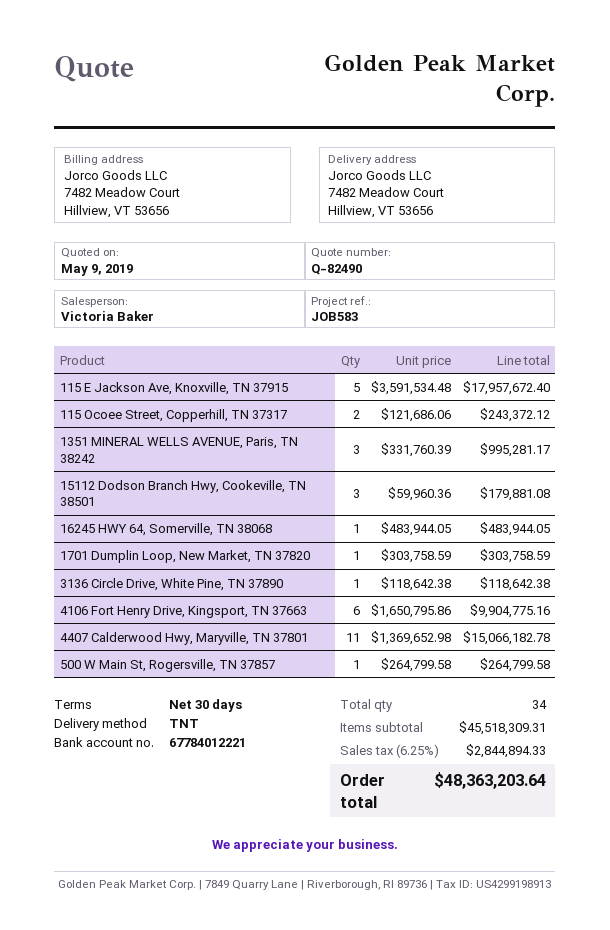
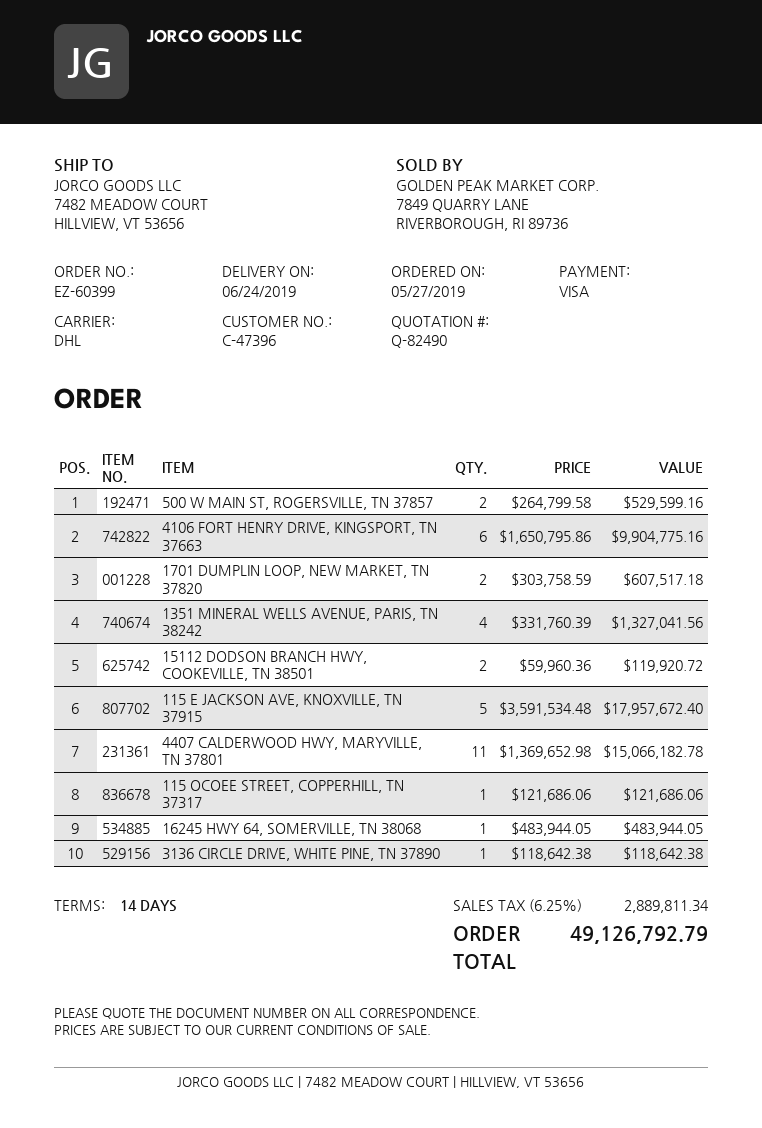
payment terms: 30 days -> 14 days
shipping method: TNT -> DHL
115 Ocoee Street, Copperhill, TN 37317: 2 x 121686.06 = 243372.12 -> 1 x 121686.06 = 121686.06
1351 MINERAL WELLS AVENUE, Paris, TN 38242: 3 x 331760.39 = 995281.17 -> 4 x 331760.39 = 1327041.56
15112 Dodson Branch Hwy, Cookeville, TN 38501: 3 x 59960.36 = 179881.08 -> 2 x 59960.36 = 119920.72
1701 Dumplin Loop, New Market, TN 37820: 1 x 303758.59 = 303758.59 -> 2 x 303758.59 = 607517.18
500 W Main St, Rogersville, TN 37857: 1 x 264799.58 = 264799.58 -> 2 x 264799.58 = 529599.16
tax: 6.25% = 2844894.33 -> 6.25% = 2889811.34
total: 48363203.64 -> 49126792.79

